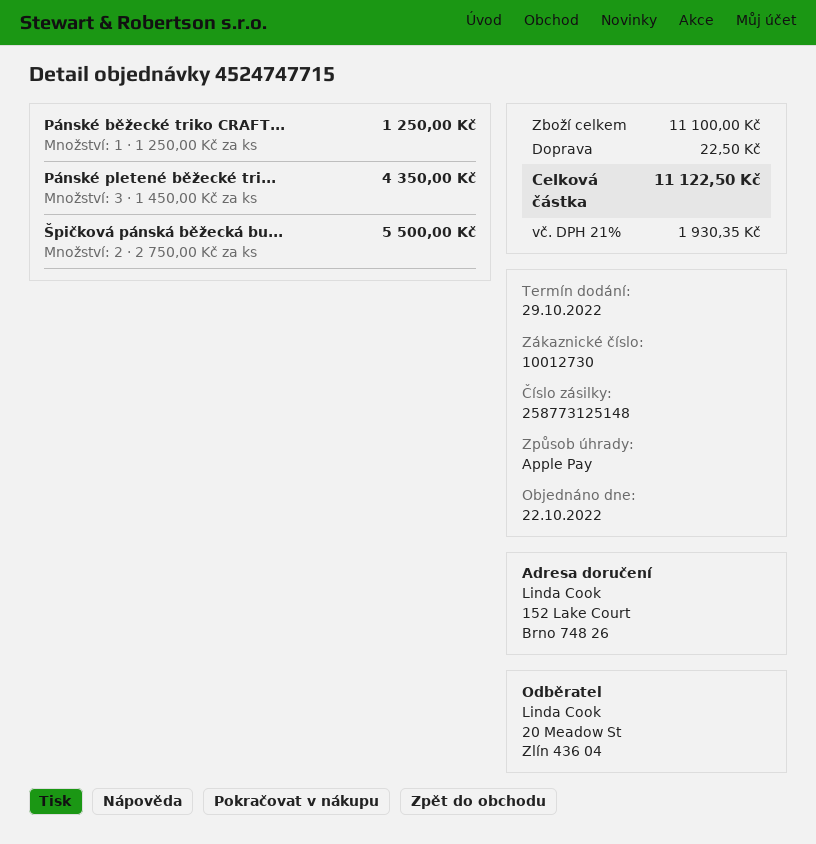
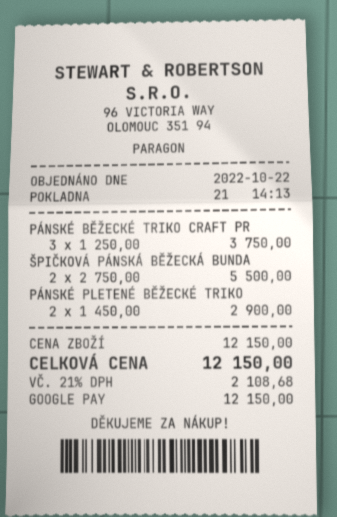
payment method: Apple Pay -> Google Pay
Pánské běžecké triko CRAFT...: 1 x 1250.00 = 1250.00 -> 3 x 1250.00 = 3750.00
Pánské pletené běžecké tri...: 3 x 1450.00 = 4350.00 -> 2 x 1450.00 = 2900.00
subtotal: 11100.00 -> 12150.00
shipping: 22.50 -> none
tax: 21% = 1930.35 -> 21% = 2108.68
total: 11122.50 -> 12150.00

